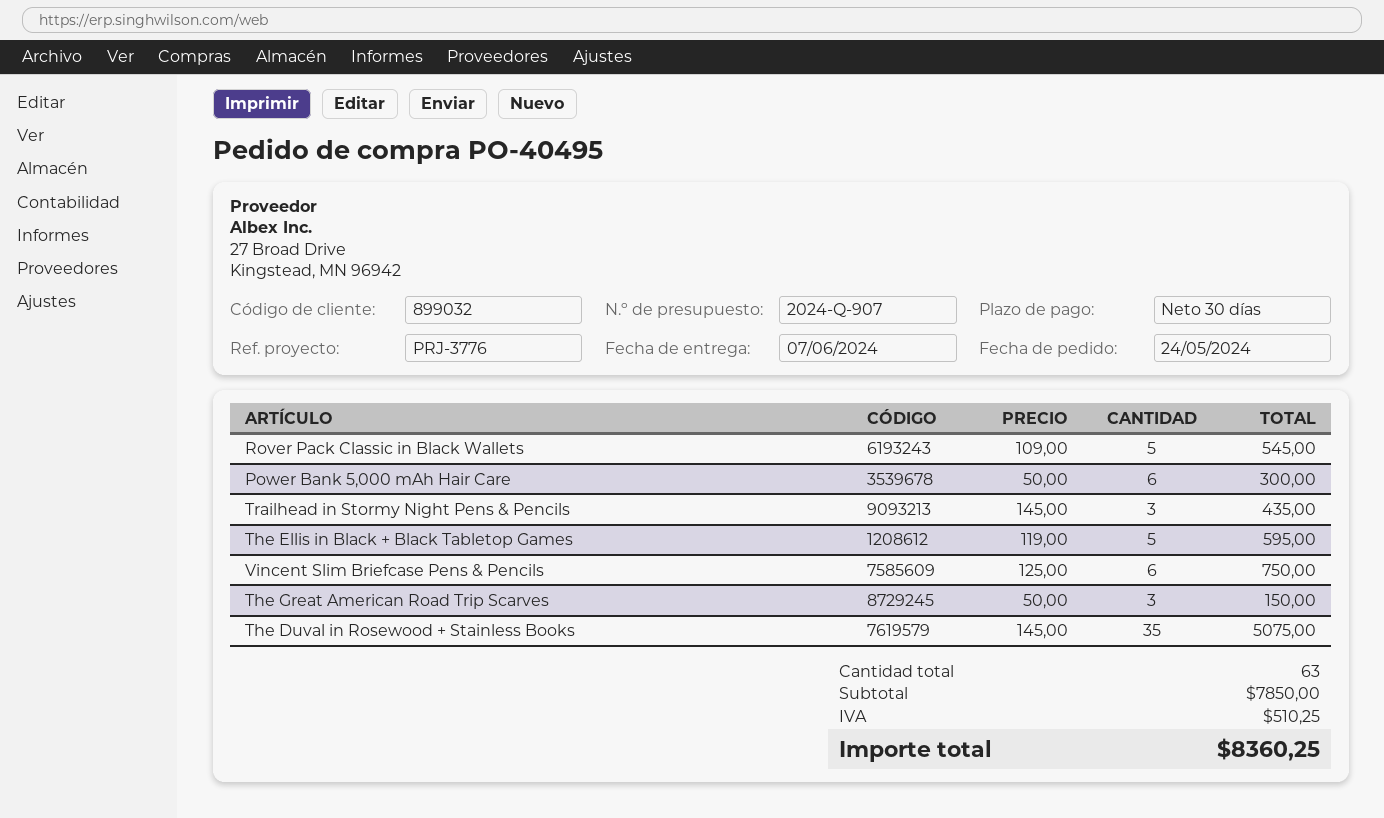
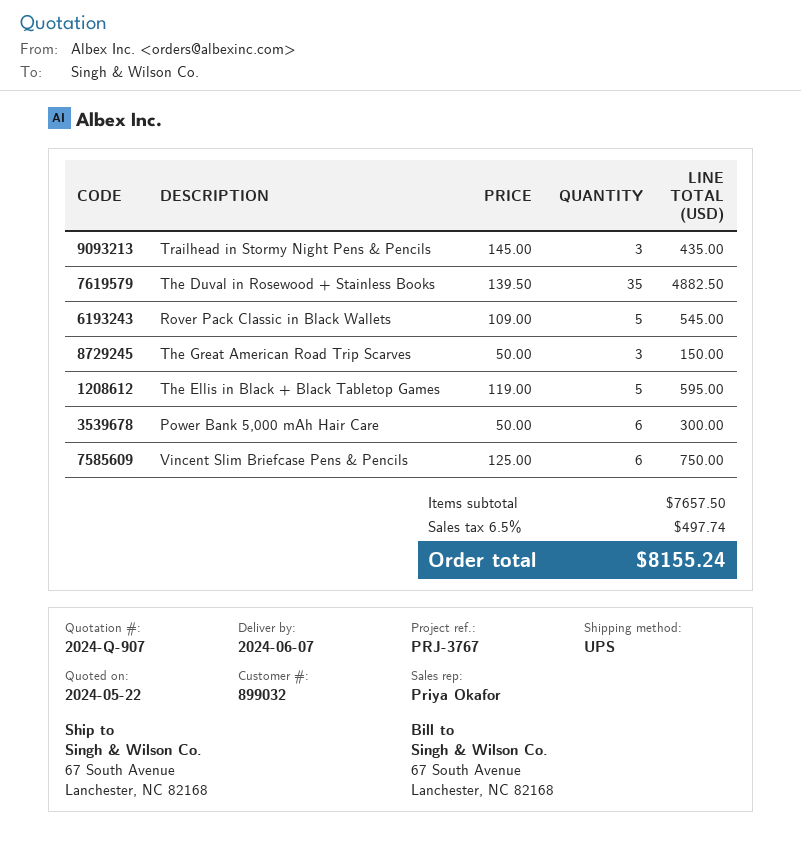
reference: PRJ-3776 -> PRJ-3767
The Duval in Rosewood + Stainless Books: 35 x 145.00 = 5075.00 -> 35 x 139.50 = 4882.50
subtotal: 7850.00 -> 7657.50
tax: 510.25 -> 497.74
total: 8360.25 -> 8155.24

